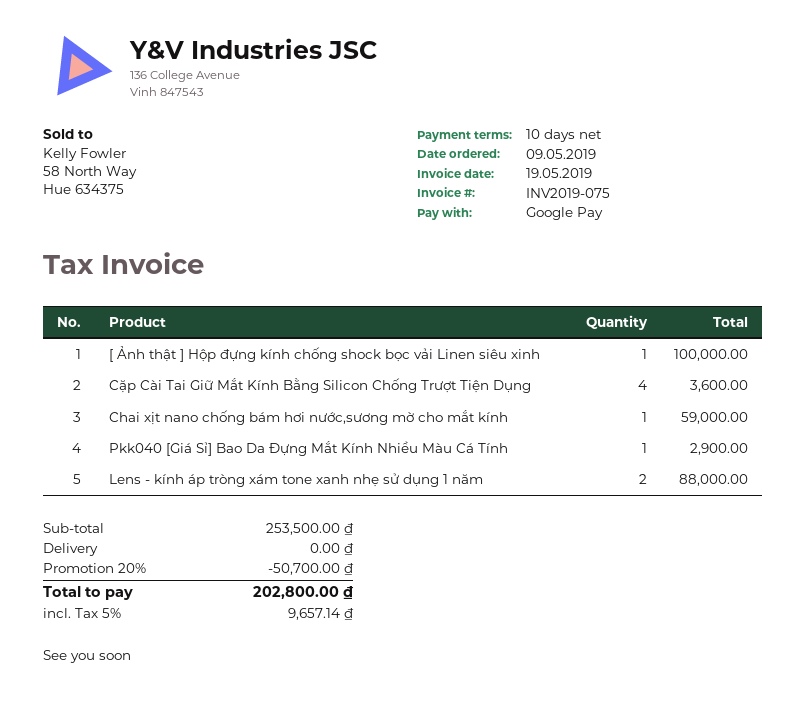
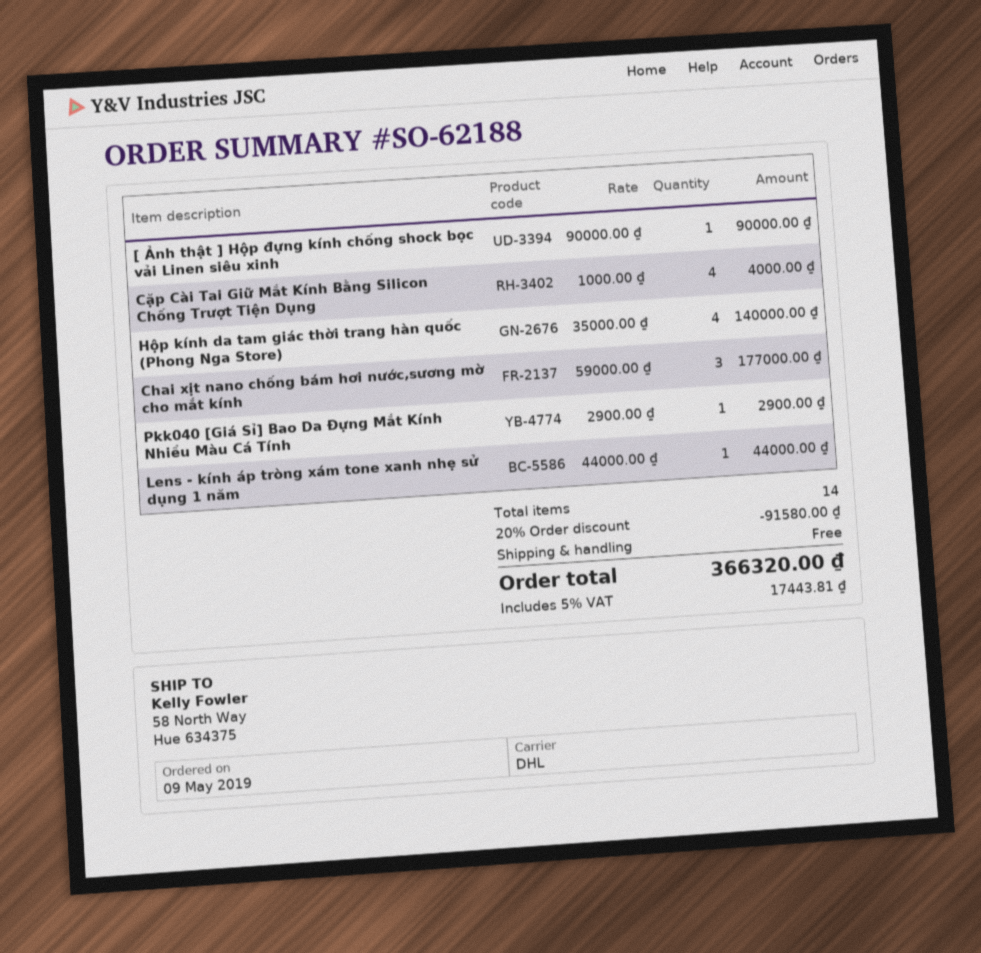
[ Ảnh thật ] Hộp đựng kính chống shock bọc vải Linen siêu xinh: 1 for 100000.00 -> 1 for 90000.00
Cặp Cài Tai Giữ Mắt Kính Bằng Silicon Chống Trượt Tiện Dụng: 4 for 3600.00 -> 4 for 4000.00
Chai xịt nano chống bám hơi nước,sương mờ cho mắt kính: 1 for 59000.00 -> 3 for 177000.00
Lens - kính áp tròng xám tone xanh nhẹ sử dụng 1 năm: 2 for 88000.00 -> 1 for 44000.00
Hộp kính da tam giác thời trang hàn quốc (Phong Nga Store): none -> 4 for 140000.00
discount: 20% = 50700.00 -> 20% = 91580.00
tax: 5% = 9657.14 -> 5% = 17443.81
total: 202800.00 -> 366320.00

